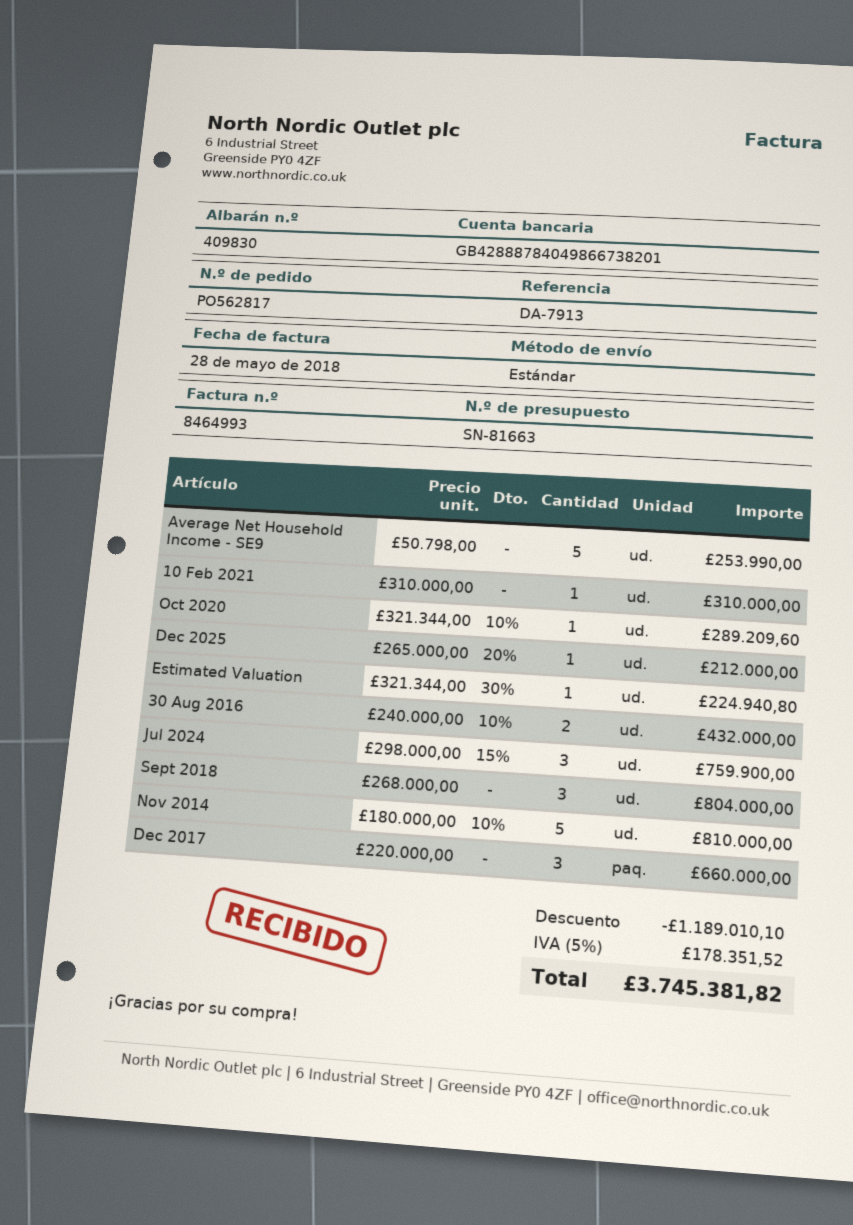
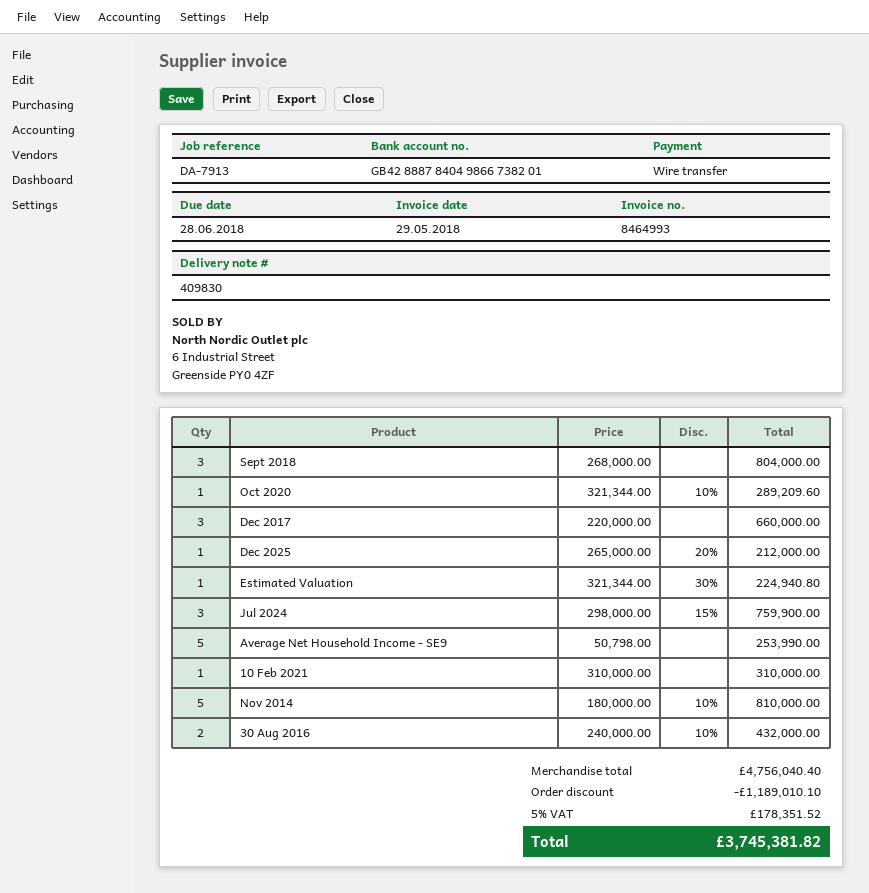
invoice date: 2018-05-28 -> 2018-05-29

